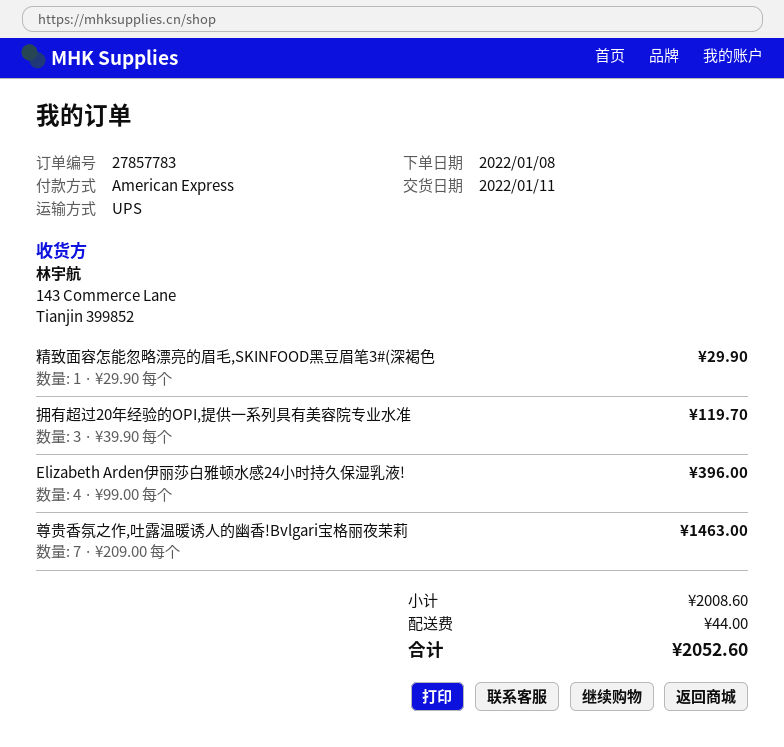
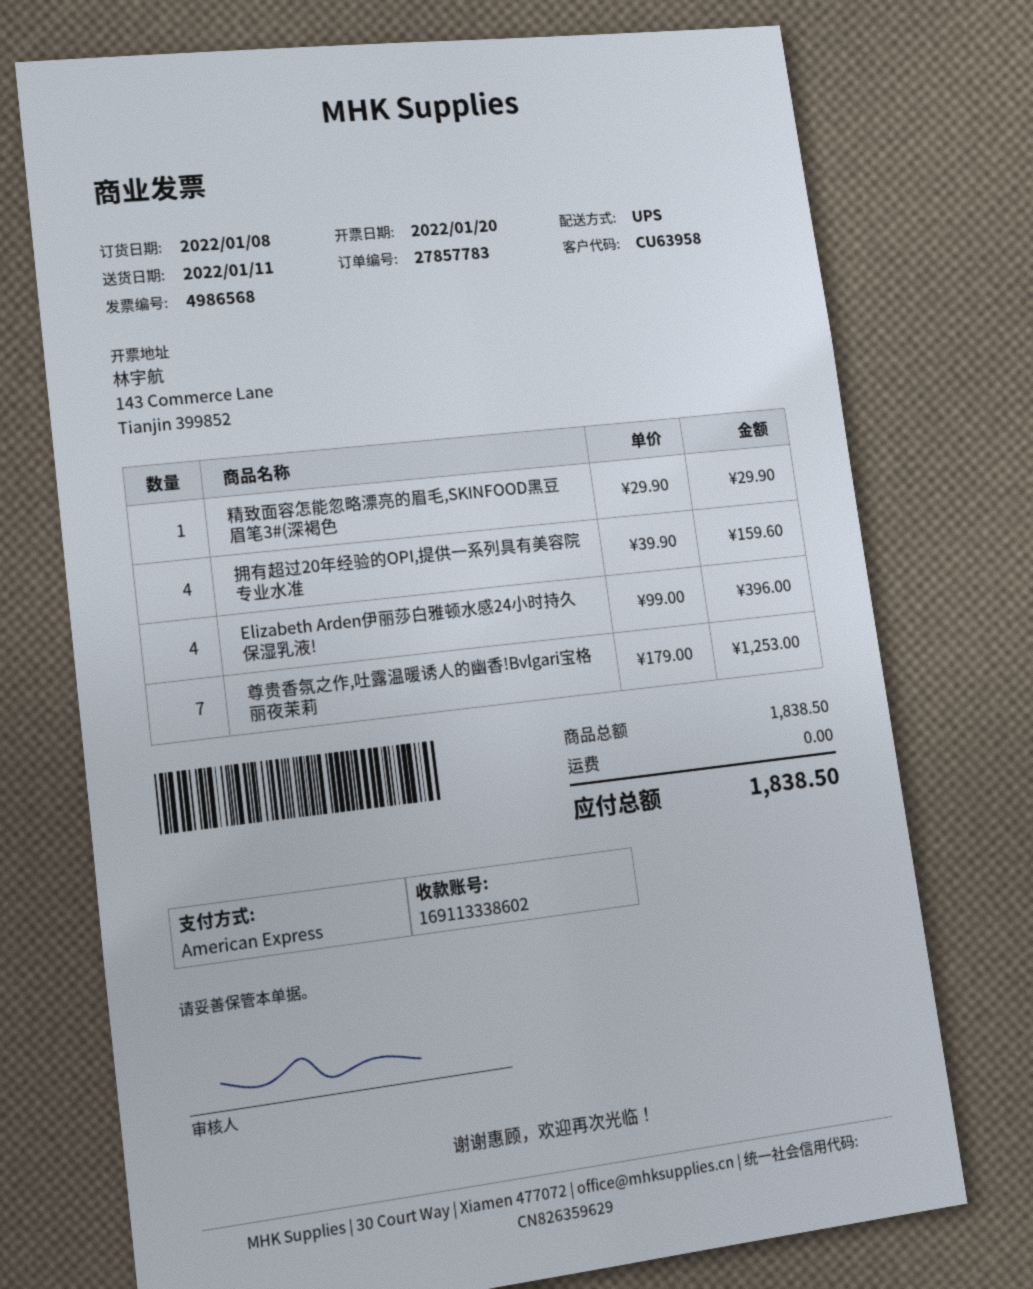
拥有超过20年经验的OPI,提供一系列具有美容院专业水准: 3 x 39.90 = 119.70 -> 4 x 39.90 = 159.60
尊贵香氛之作,吐露温暖诱人的幽香!Bvlgari宝格丽夜茉莉: 7 x 209.00 = 1463.00 -> 7 x 179.00 = 1253.00
subtotal: 2008.60 -> 1838.50
shipping: 44.00 -> 0.00
total: 2052.60 -> 1838.50

